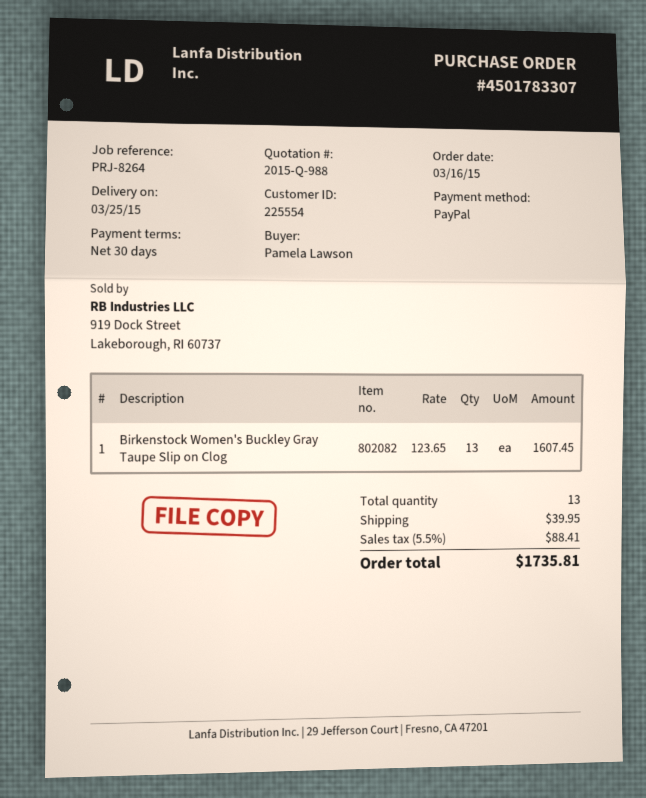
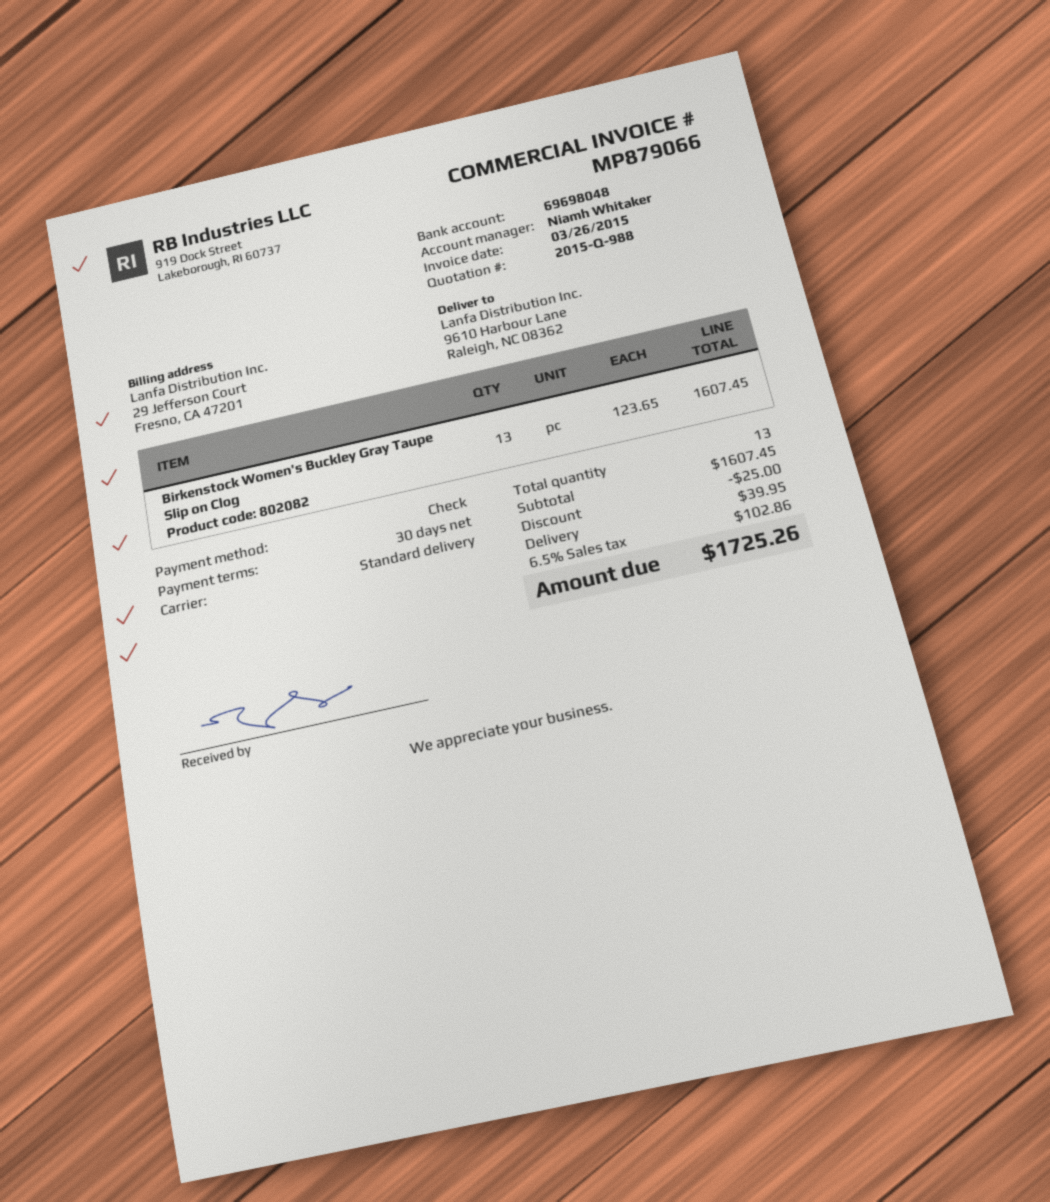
payment method: PayPal -> cheque
discount: none -> 25.00
tax: 5.5% = 88.41 -> 6.5% = 102.86
total: 1735.81 -> 1725.26

